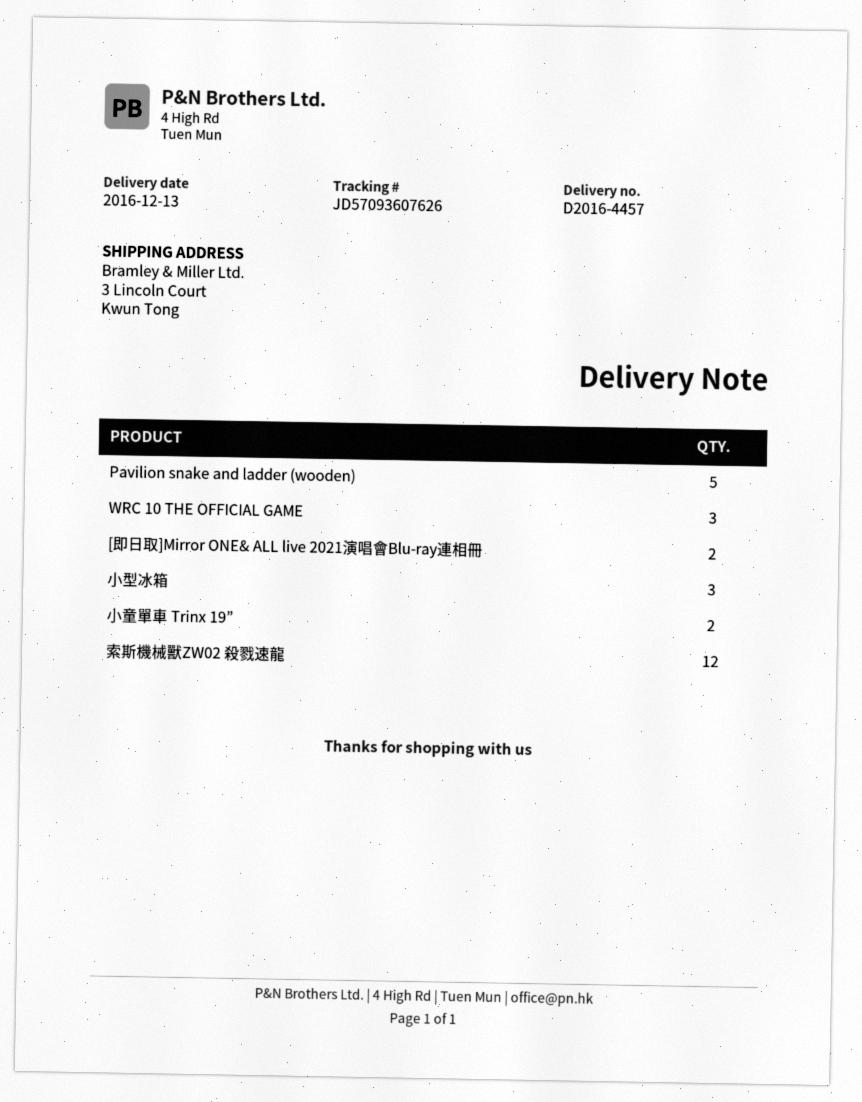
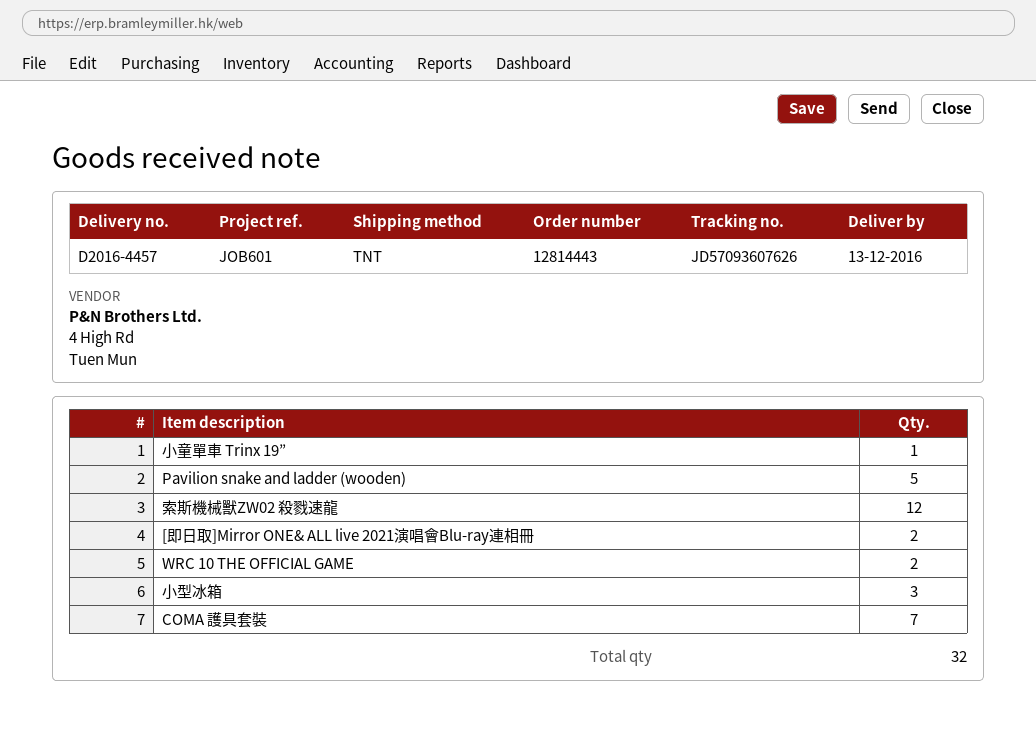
WRC 10 THE OFFICIAL GAME: 3 -> 2
小童單車 Trinx 19”: 2 -> 1
COMA 護具套裝: none -> 7

